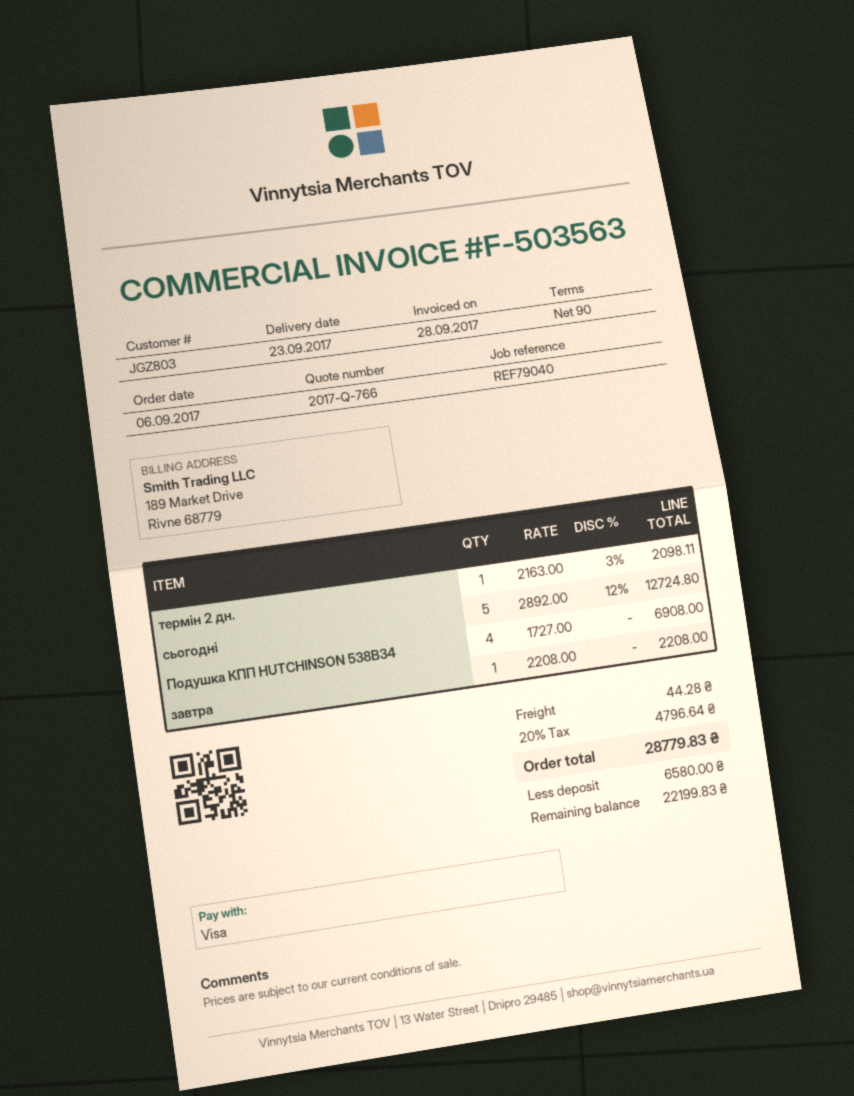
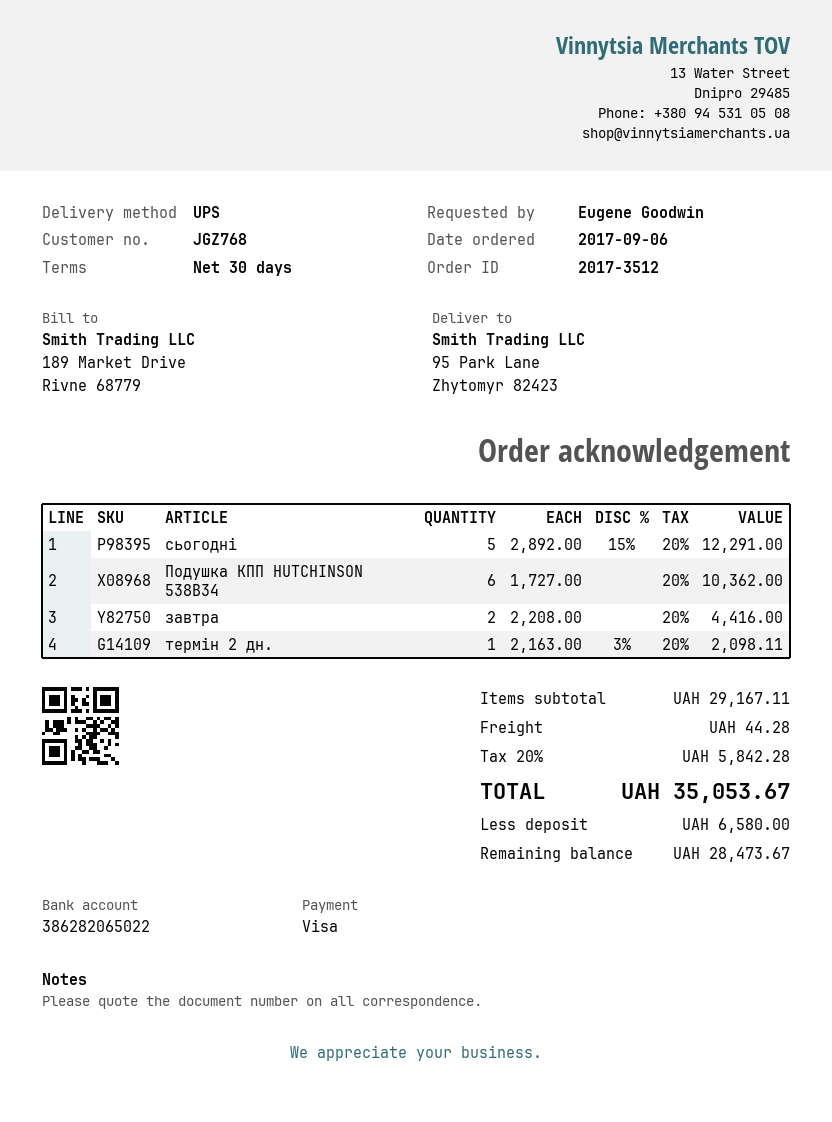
payment terms: 90 days -> 30 days
customer number: JGZ803 -> JGZ768
сьогодні: 5 x 2892.00 - 12% = 12724.80 -> 5 x 2892.00 - 15% = 12291.00
Подушка КПП HUTCHINSON 538B34: 4 x 1727.00 = 6908.00 -> 6 x 1727.00 = 10362.00
завтра: 1 x 2208.00 = 2208.00 -> 2 x 2208.00 = 4416.00
tax: 20% = 4796.64 -> 20% = 5842.28
total: 28779.83 -> 35053.67
balance: 22199.83 -> 28473.67

